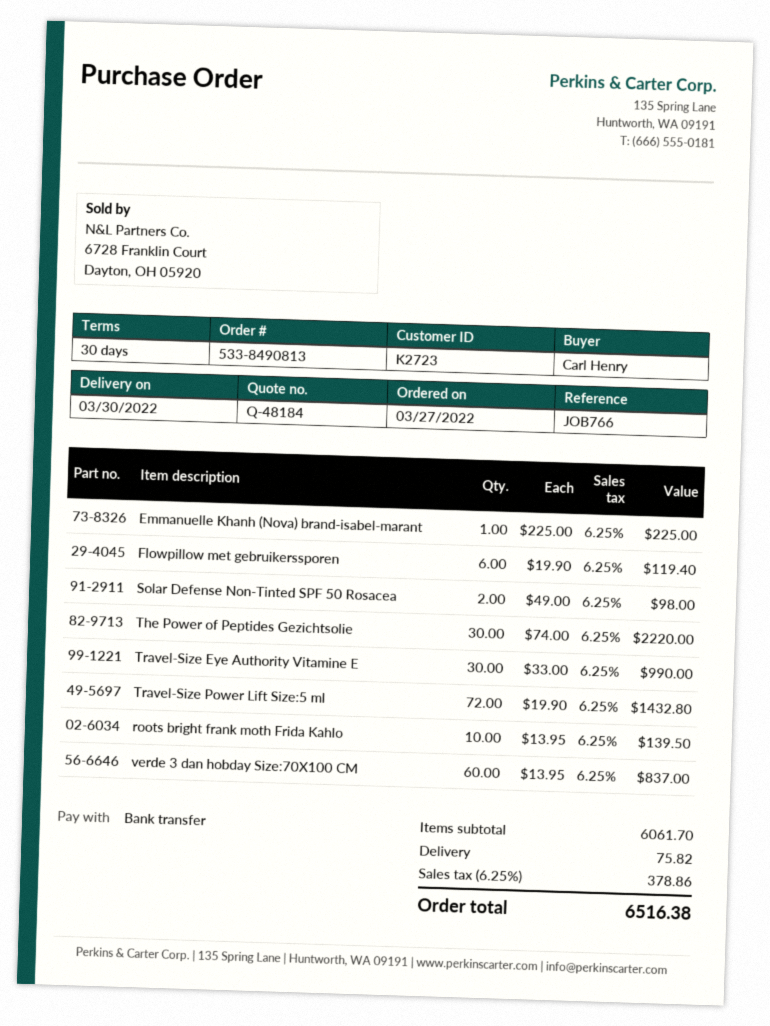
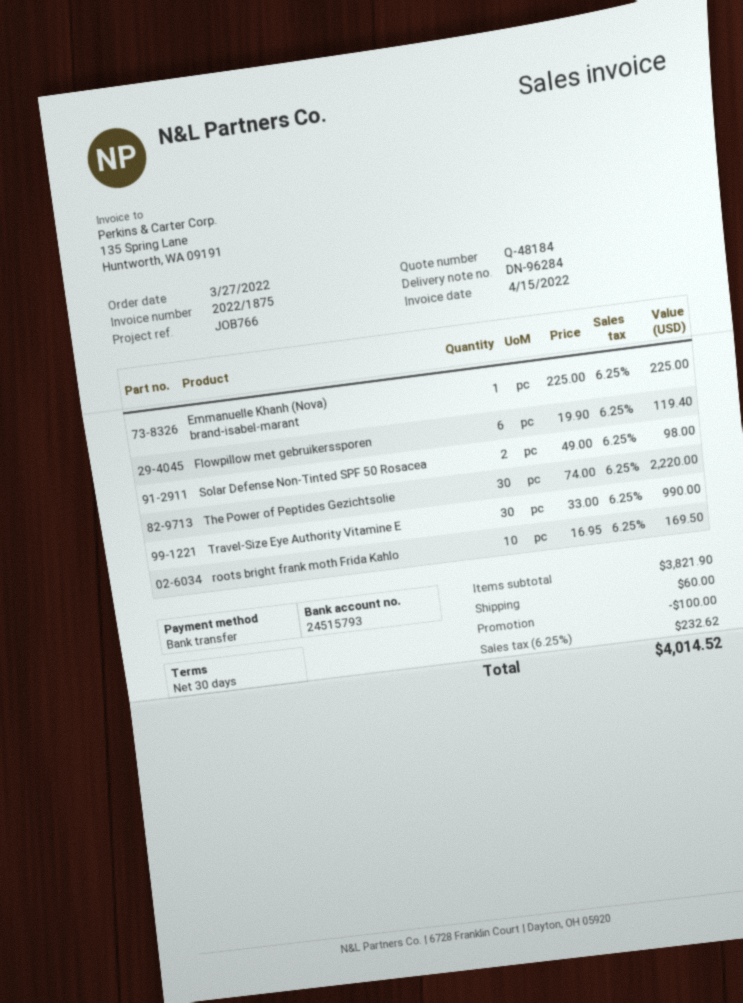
Travel-Size Power Lift Size:5 ml: 72 x 19.90 = 1432.80 -> none
roots bright frank moth Frida Kahlo: 10 x 13.95 = 139.50 -> 10 x 16.95 = 169.50
verde 3 dan hobday Size:70X100 CM: 60 x 13.95 = 837.00 -> none
subtotal: 6061.70 -> 3821.90
discount: none -> 100.00
shipping: 75.82 -> 60.00
tax: 6.25% = 378.86 -> 6.25% = 232.62
total: 6516.38 -> 4014.52

